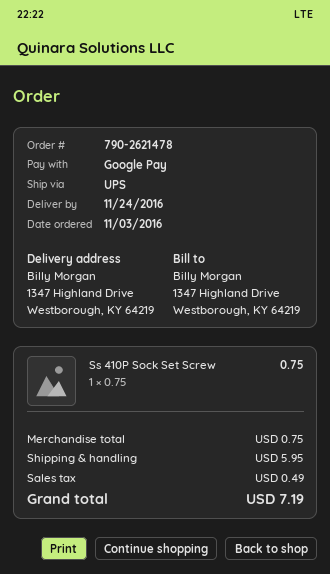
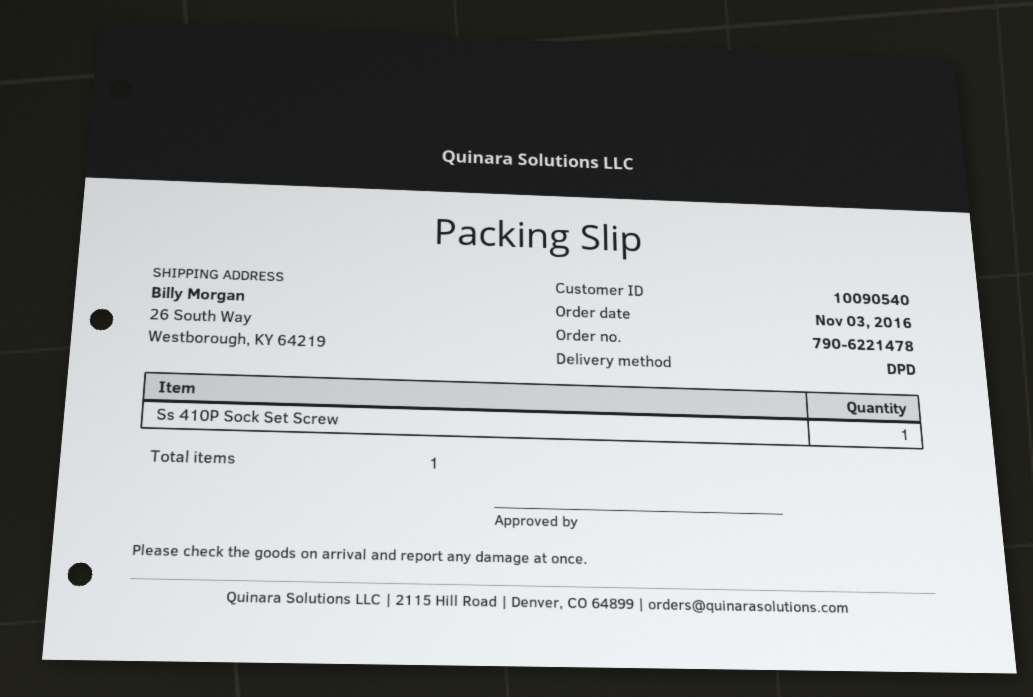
order number: 790-2621478 -> 790-6221478
shipping method: UPS -> DPD
ship to: 1347 Highland Drive, Westborough, KY 64219 -> 26 South Way, Westborough, KY 64219

